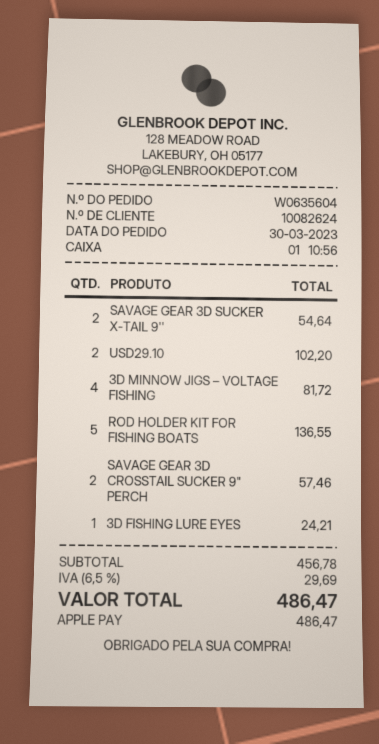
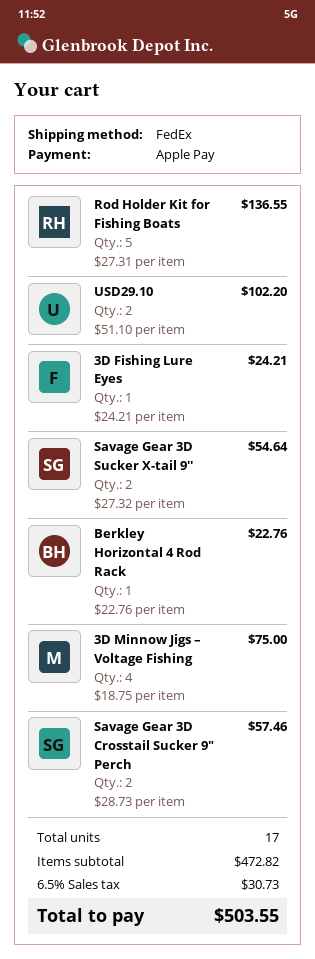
3D MINNOW JIGS – VOLTAGE FISHING: 4 for 81.72 -> 4 for 75.00
Berkley Horizontal 4 Rod Rack: none -> 1 for 22.76
subtotal: 456.78 -> 472.82
tax: 6.5% = 29.69 -> 6.5% = 30.73
total: 486.47 -> 503.55

